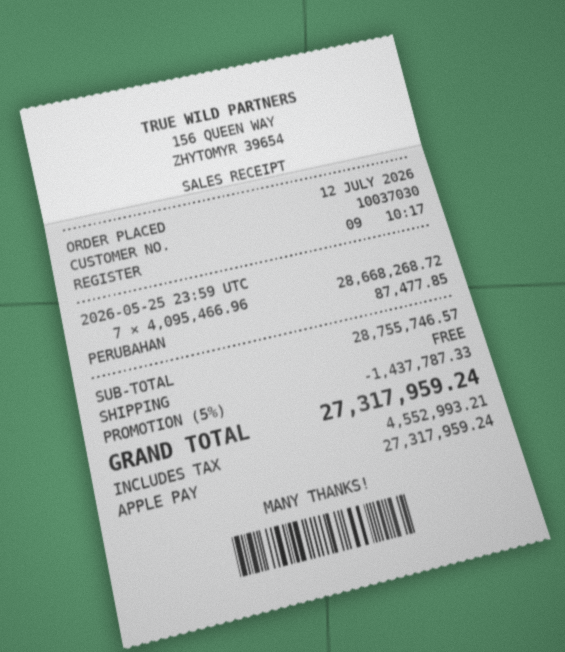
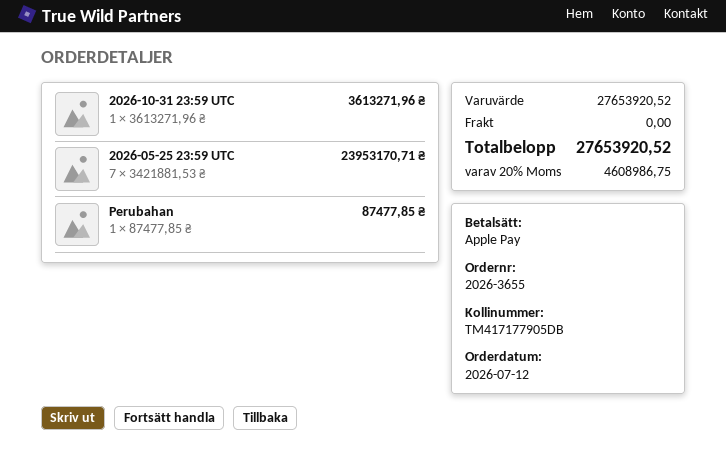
2026-05-25 23:59 UTC: 7 x 4095466.96 = 28668268.72 -> 7 x 3421881.53 = 23953170.71
2026-10-31 23:59 UTC: none -> 1 x 3613271.96 = 3613271.96
subtotal: 28755746.57 -> 27653920.52
discount: 5% = 1437787.33 -> none
tax: 4552993.21 -> 4608986.75
total: 27317959.24 -> 27653920.52

